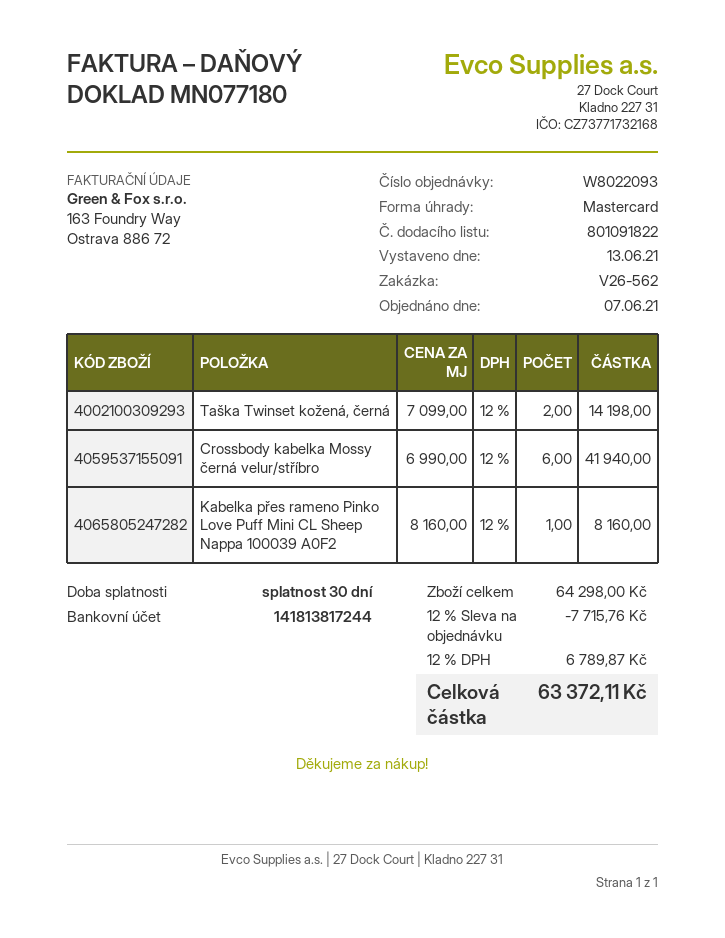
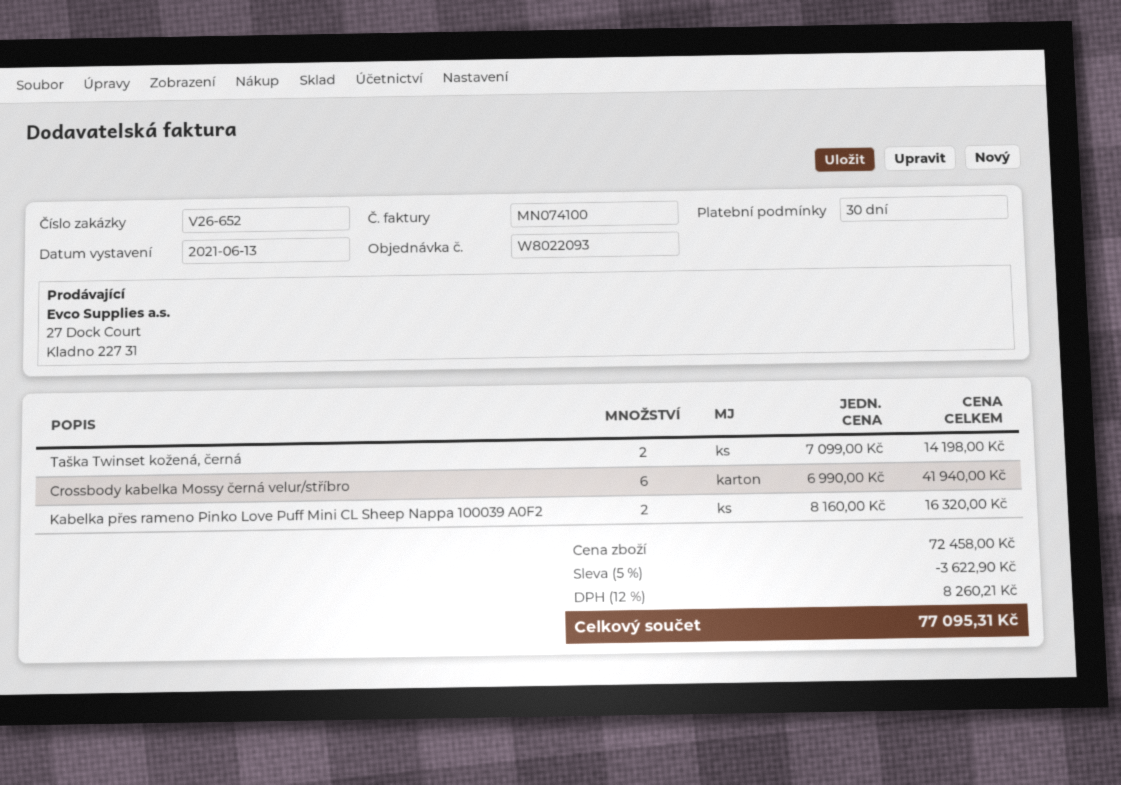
invoice number: MN077180 -> MN074100
reference: V26-562 -> V26-652
Kabelka přes rameno Pinko Love Puff Mini CL Sheep Nappa 100039 A0F2: 1 x 8160.00 = 8160.00 -> 2 x 8160.00 = 16320.00
subtotal: 64298.00 -> 72458.00
discount: 12% = 7715.76 -> 5% = 3622.90
tax: 12% = 6789.87 -> 12% = 8260.21
total: 63372.11 -> 77095.31

